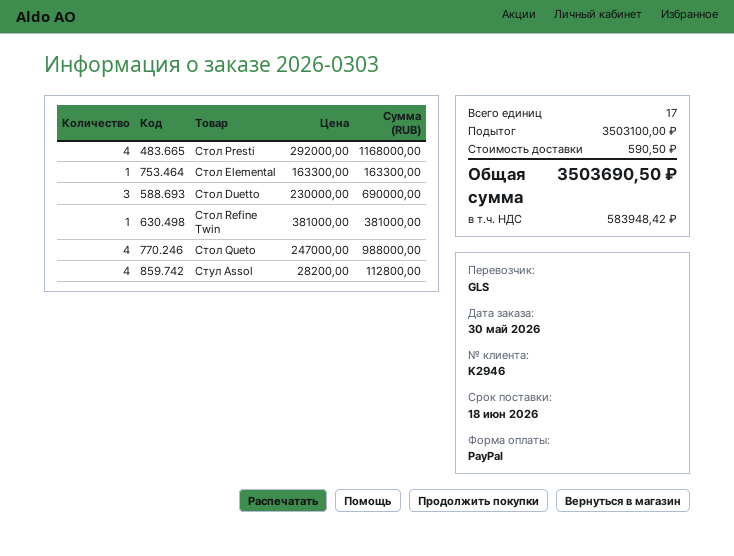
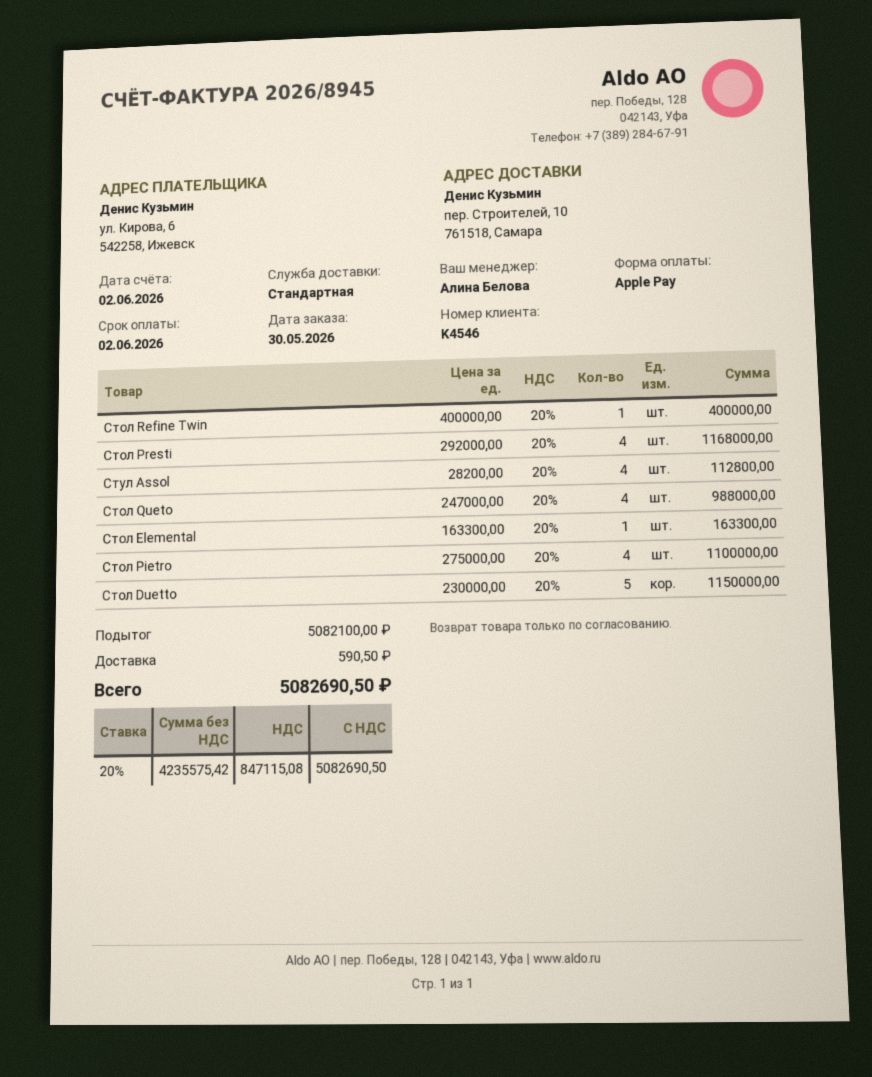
customer number: K2946 -> K4546
payment method: PayPal -> Apple Pay
shipping method: GLS -> standard
Стол Duetto: 3 x 230000.00 = 690000.00 -> 5 x 230000.00 = 1150000.00
Стол Refine Twin: 1 x 381000.00 = 381000.00 -> 1 x 400000.00 = 400000.00
Стол Pietro: none -> 4 x 275000.00 = 1100000.00
subtotal: 3503100.00 -> 5082100.00
tax: 583948.42 -> 847115.08
total: 3503690.50 -> 5082690.50

